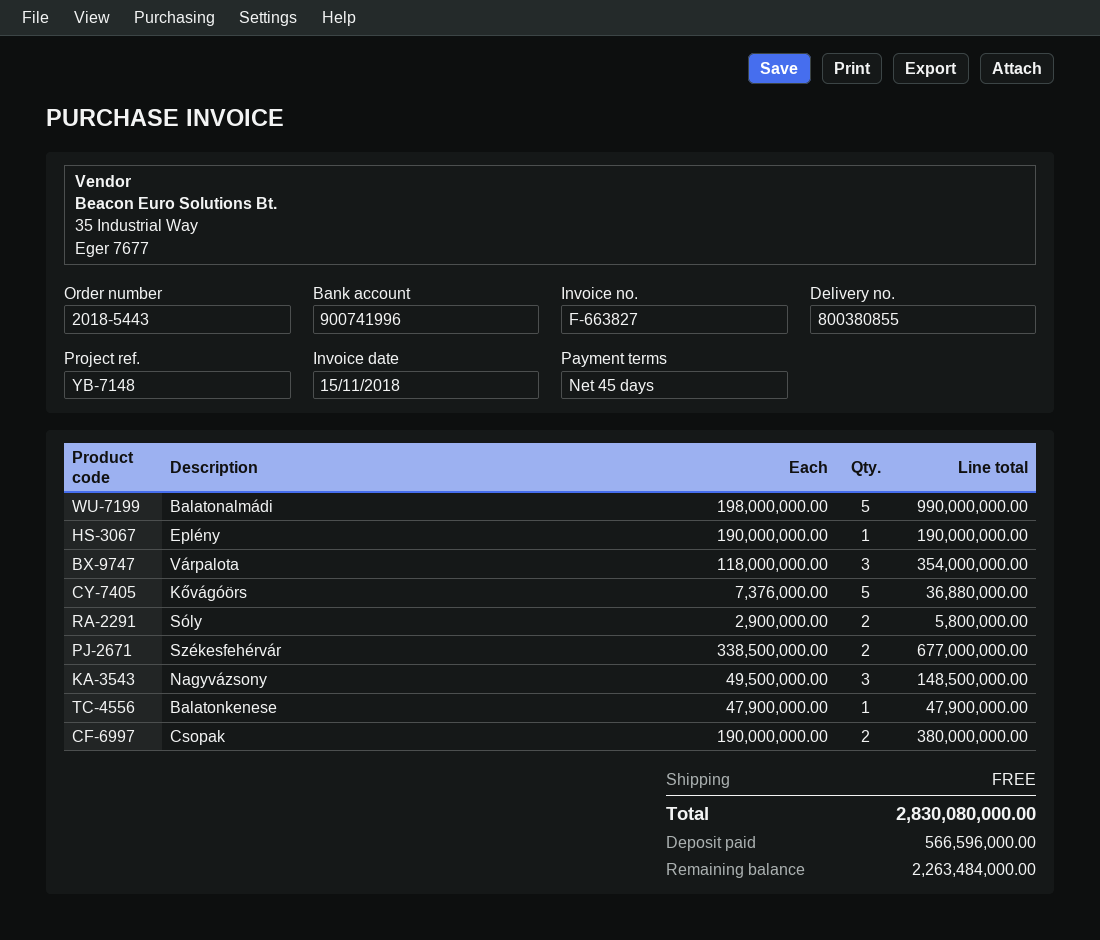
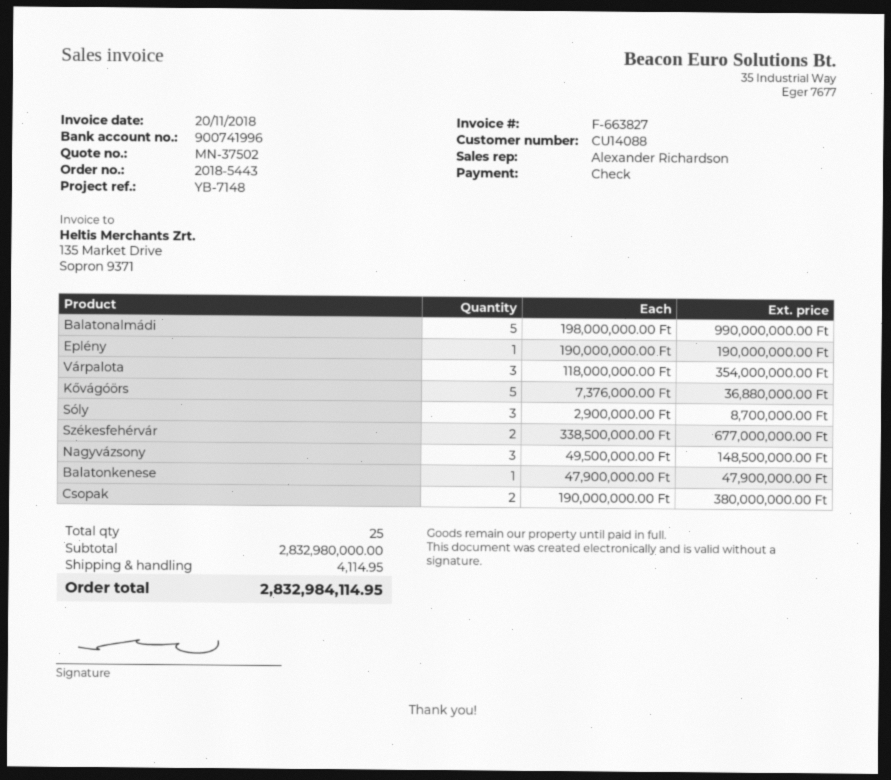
invoice date: 2018-11-15 -> 2018-11-20
Sóly: 2 x 2900000.00 = 5800000.00 -> 3 x 2900000.00 = 8700000.00
shipping: 0.00 -> 4114.95
total: 2830080000.00 -> 2832984114.95

